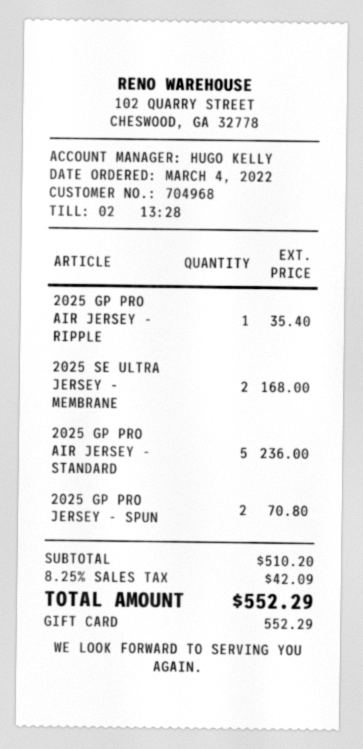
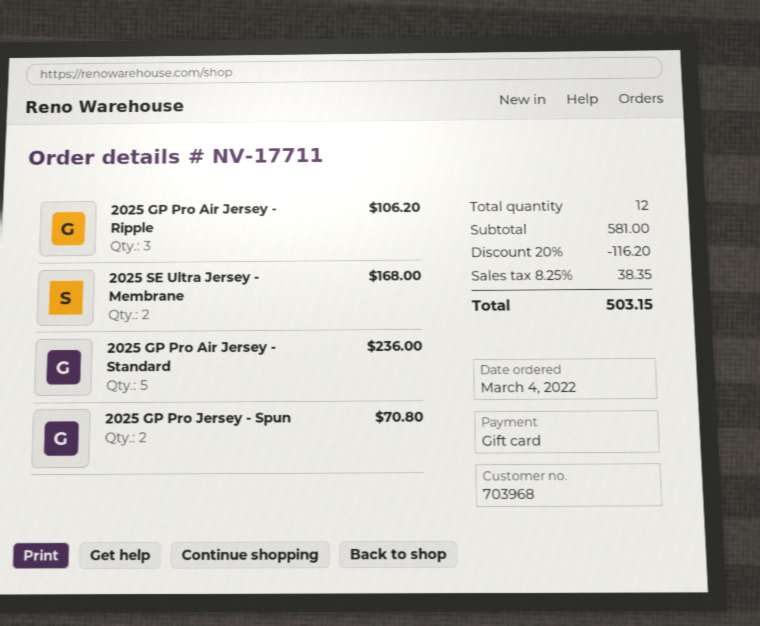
customer number: 704968 -> 703968
2025 GP PRO AIR JERSEY - RIPPLE: 1 for 35.40 -> 3 for 106.20
subtotal: 510.20 -> 581.00
discount: none -> 20% = 116.20
tax: 8.25% = 42.09 -> 8.25% = 38.35
total: 552.29 -> 503.15

